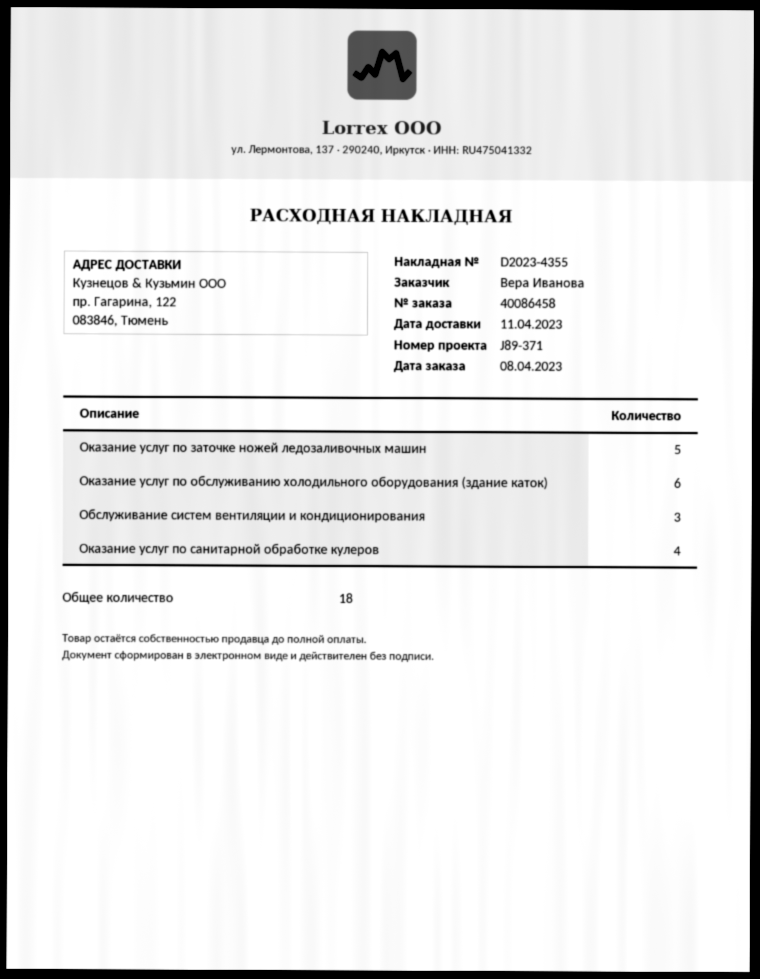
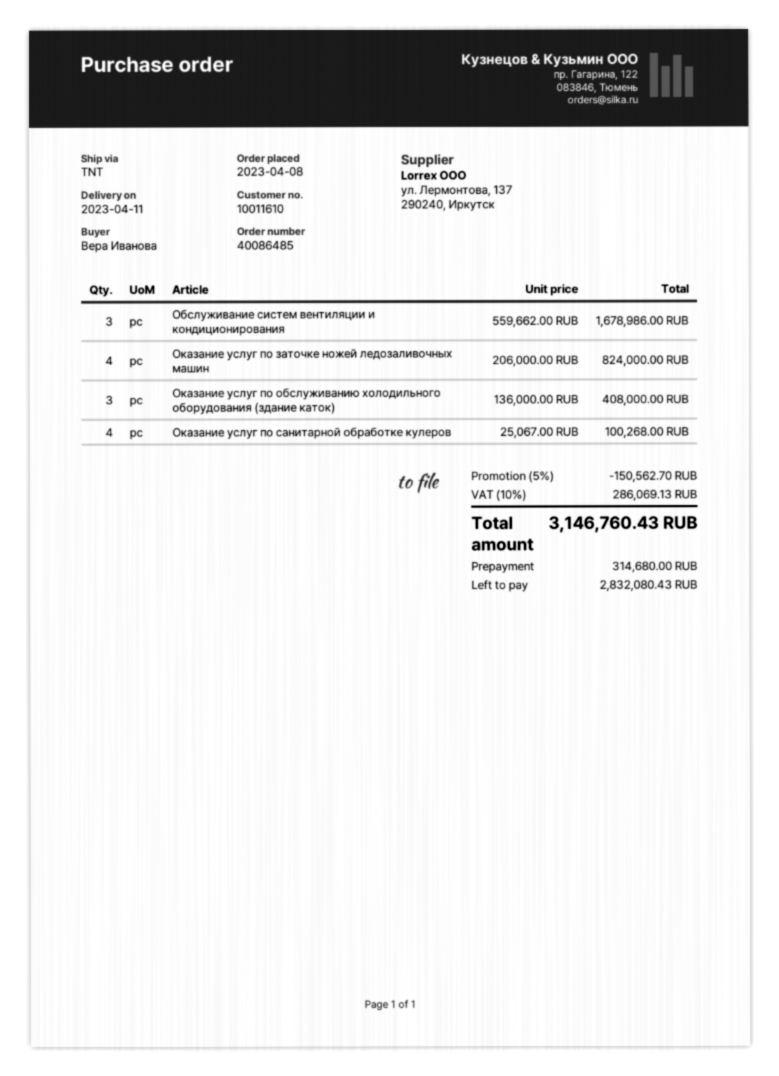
order number: 40086458 -> 40086485
Оказание услуг по заточке ножей ледозаливочных машин: 5 -> 4
Оказание услуг по обслуживанию холодильного оборудования (здание каток): 6 -> 3

